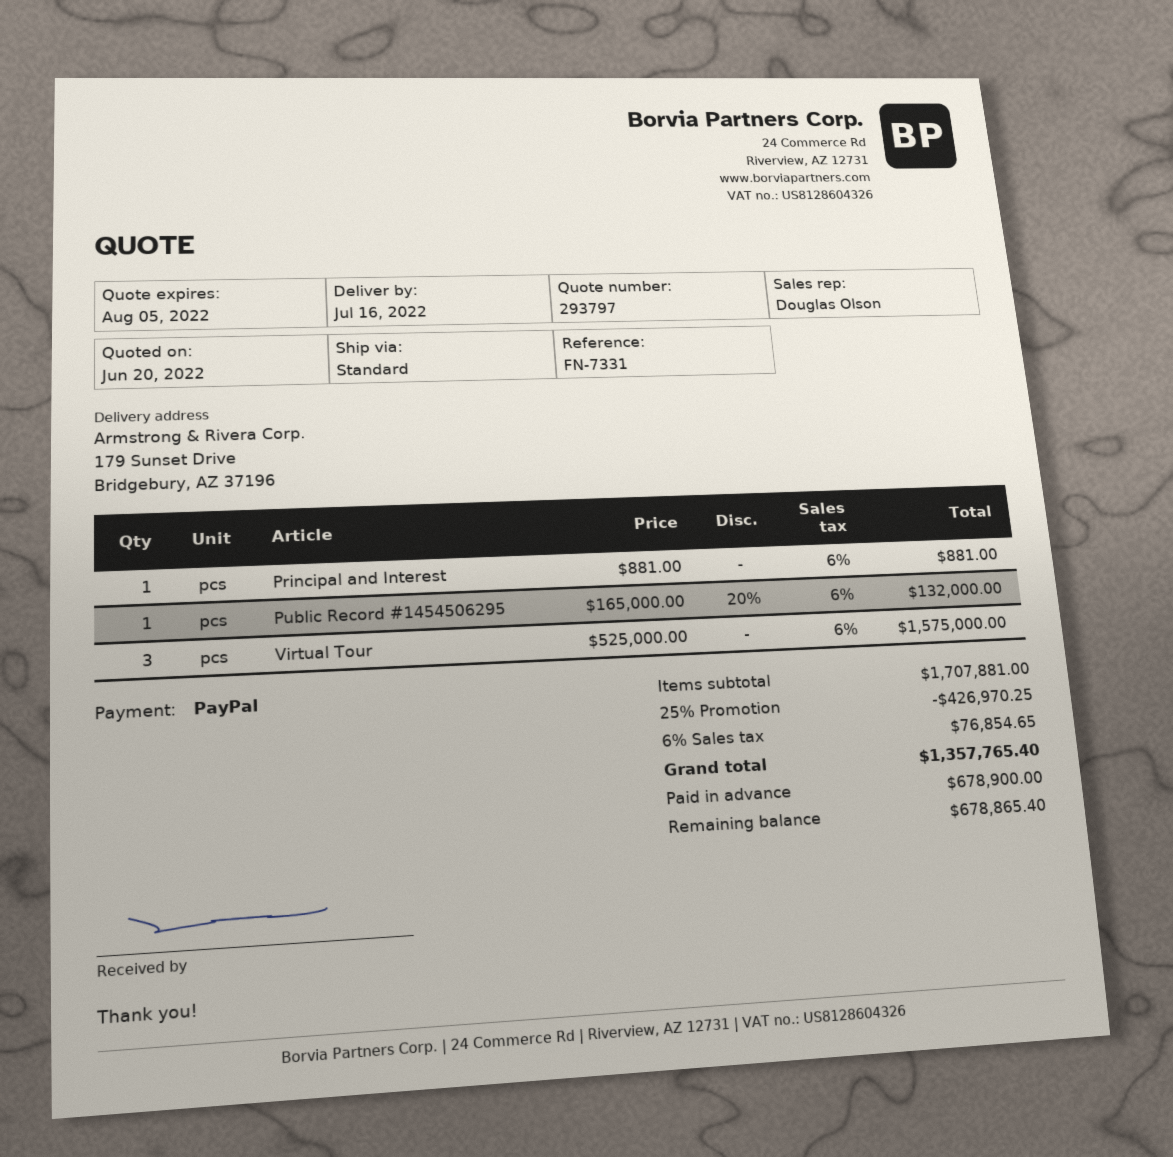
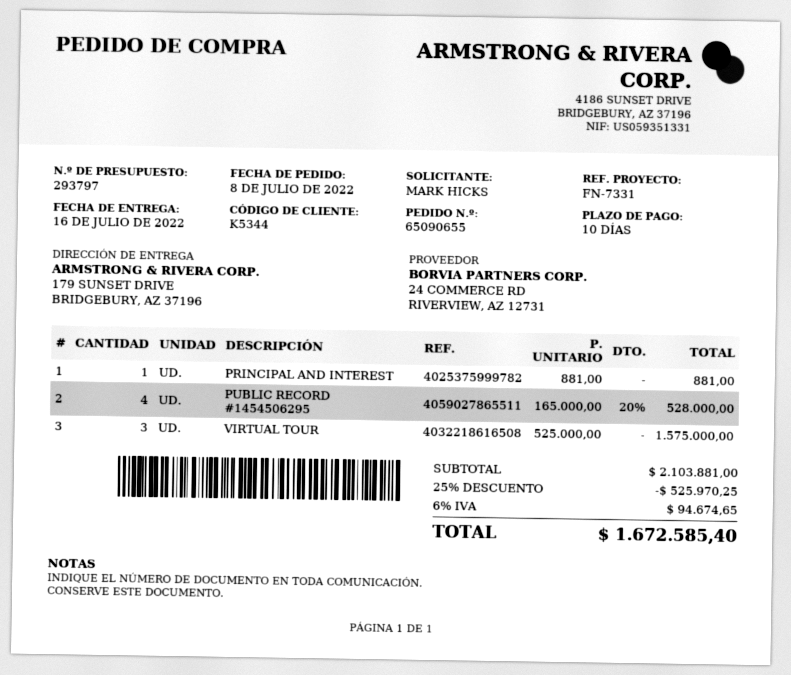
Public Record #1454506295: 1 x 165000.00 - 20% = 132000.00 -> 4 x 165000.00 - 20% = 528000.00
subtotal: 1707881.00 -> 2103881.00
discount: 25% = 426970.25 -> 25% = 525970.25
tax: 6% = 76854.65 -> 6% = 94674.65
total: 1357765.40 -> 1672585.40

